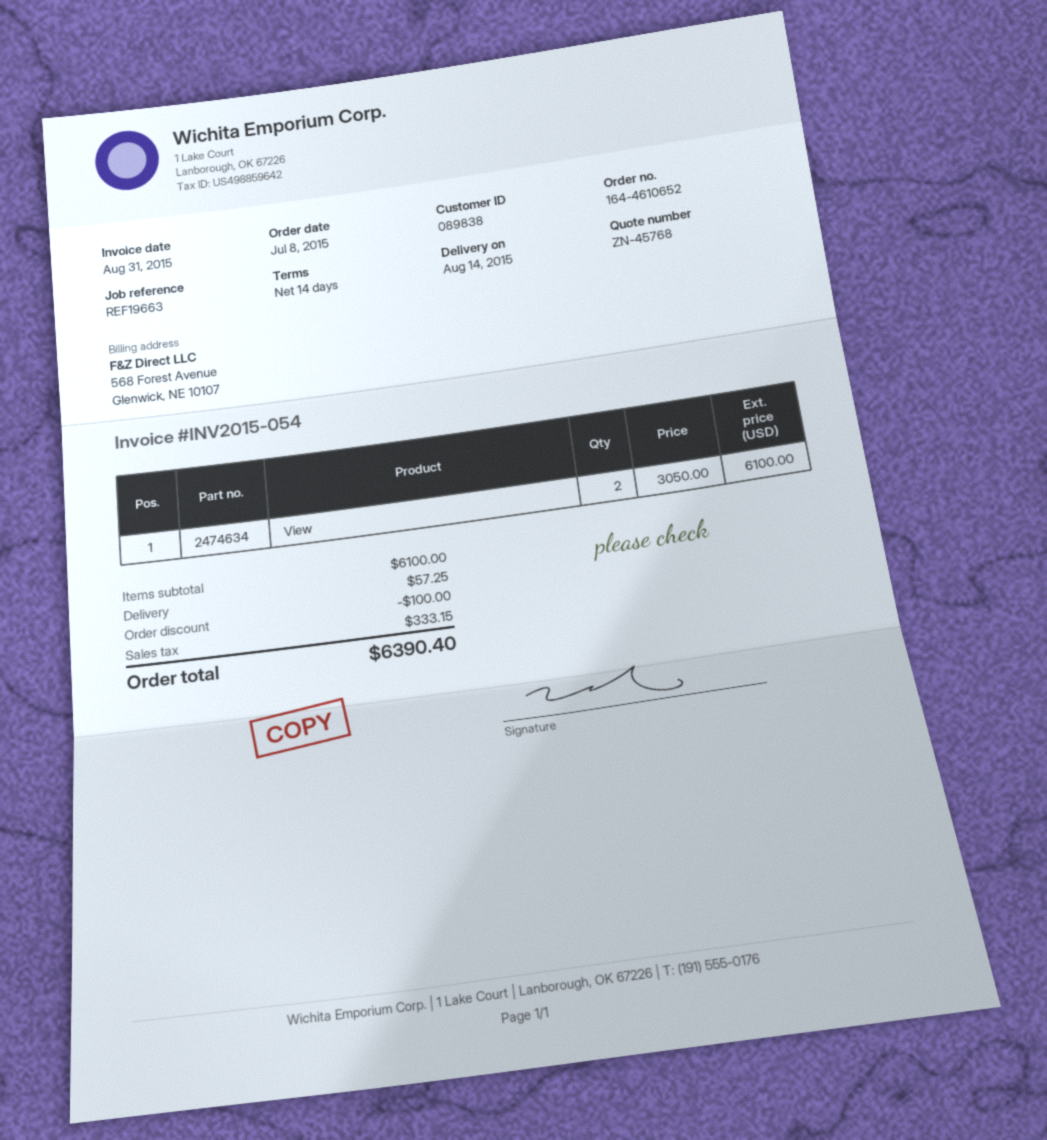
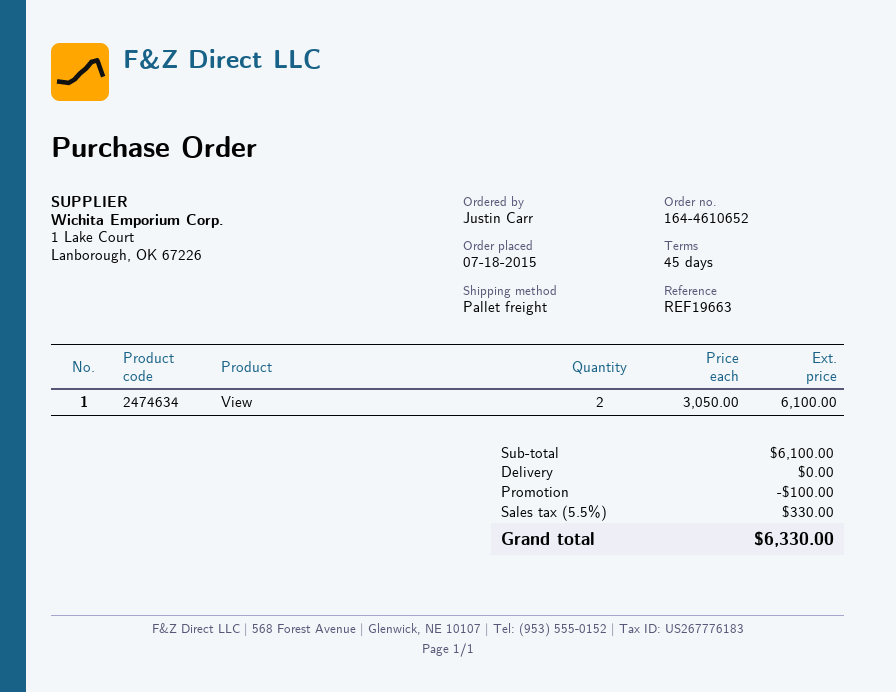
order date: 2015-07-08 -> 2015-07-18
payment terms: 14 days -> 45 days
shipping: 57.25 -> 0.00
tax: 333.15 -> 330.00
total: 6390.40 -> 6330.00

